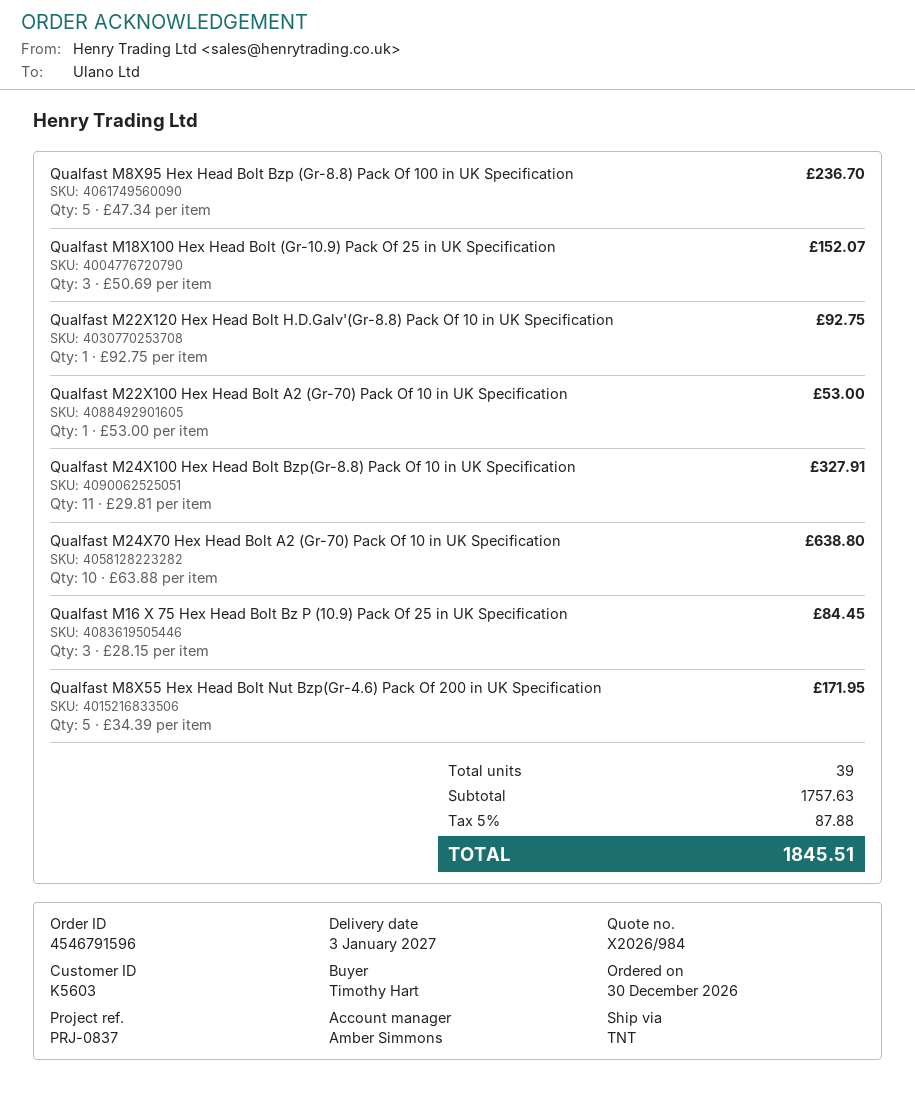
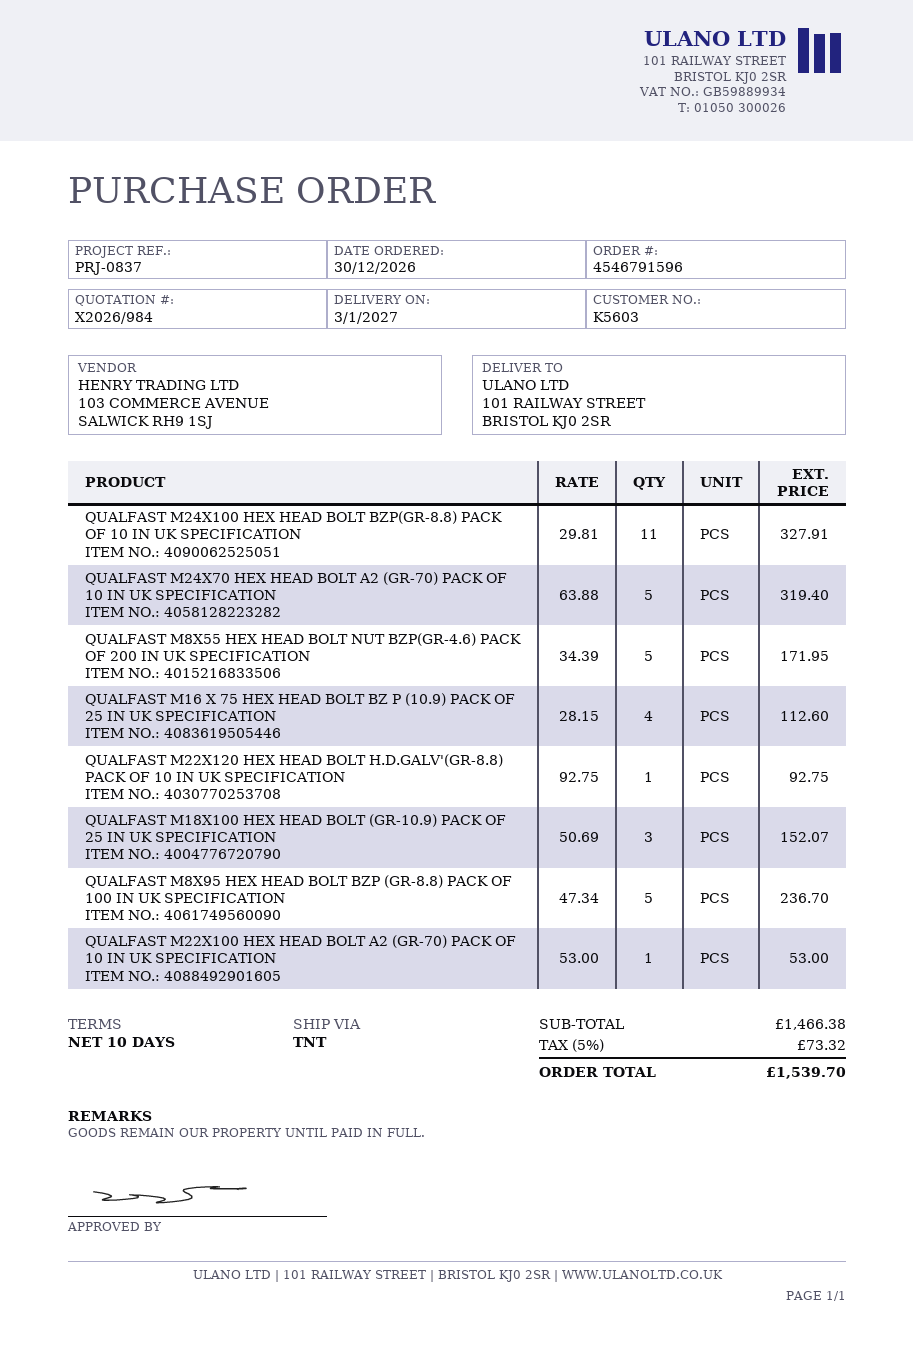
Qualfast M24X70 Hex Head Bolt A2 (Gr-70) Pack Of 10 in UK Specification: 10 x 63.88 = 638.80 -> 5 x 63.88 = 319.40
Qualfast M16 X 75 Hex Head Bolt Bz P (10.9) Pack Of 25 in UK Specification: 3 x 28.15 = 84.45 -> 4 x 28.15 = 112.60
subtotal: 1757.63 -> 1466.38
tax: 5% = 87.88 -> 5% = 73.32
total: 1845.51 -> 1539.70

